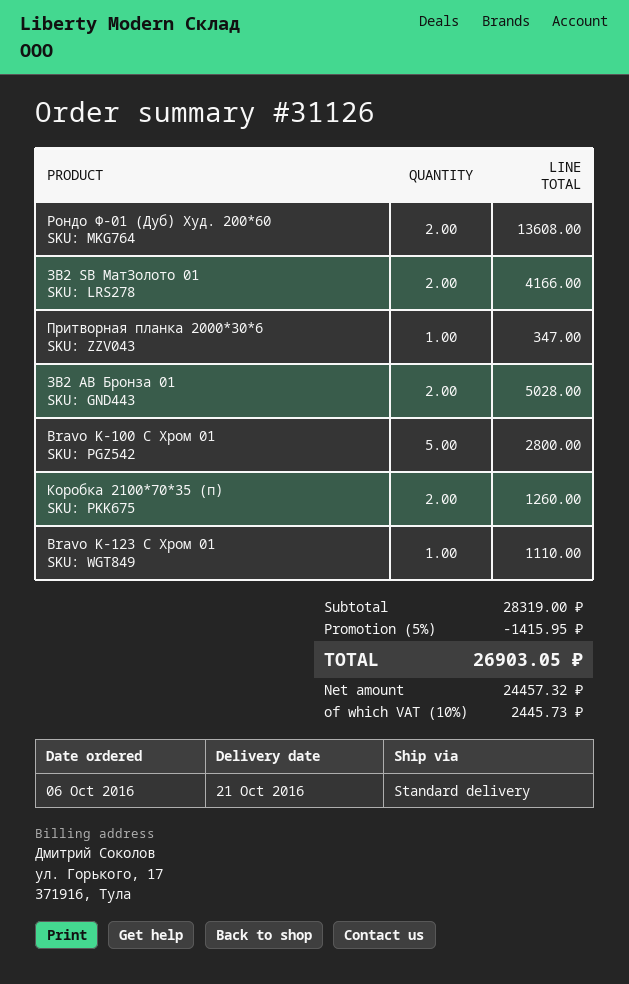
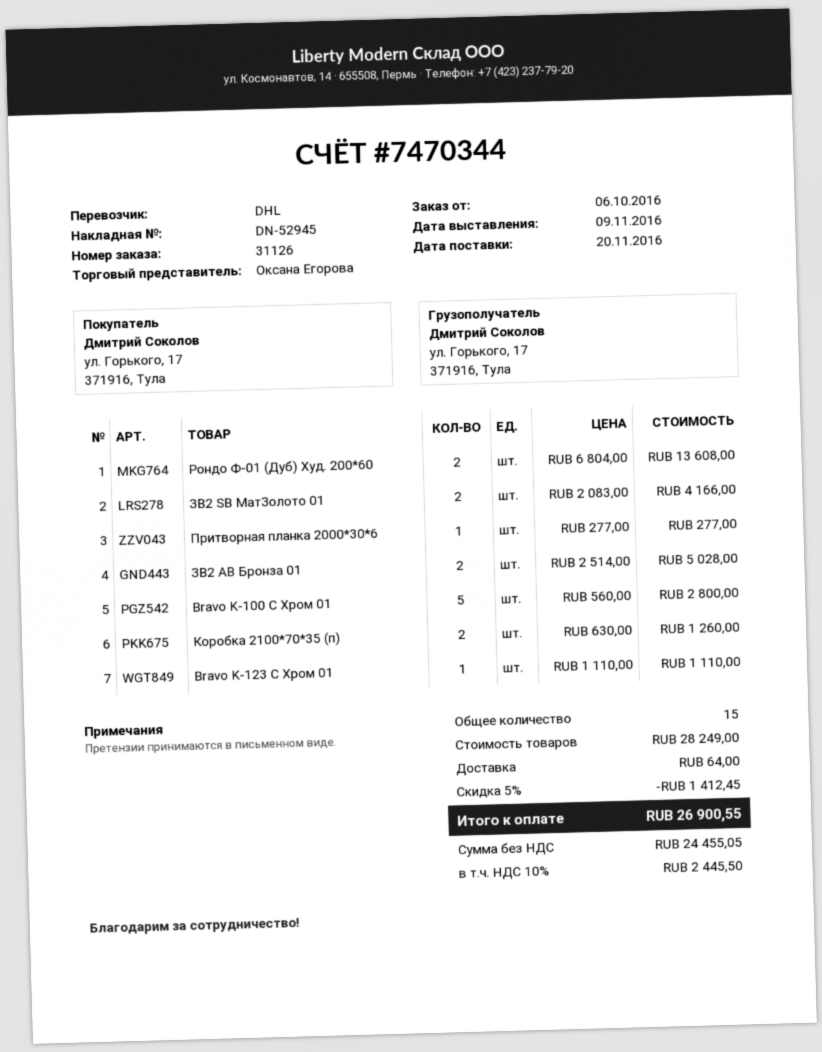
delivery date: 2016-10-21 -> 2016-11-20
shipping method: standard -> DHL
Притворная планка 2000*30*6: 1 for 347.00 -> 1 for 277.00
subtotal: 28319.00 -> 28249.00
discount: 5% = 1415.95 -> 5% = 1412.45
shipping: none -> 64.00
net: 24457.32 -> 24455.05
tax: 10% = 2445.73 -> 10% = 2445.50
total: 26903.05 -> 26900.55

